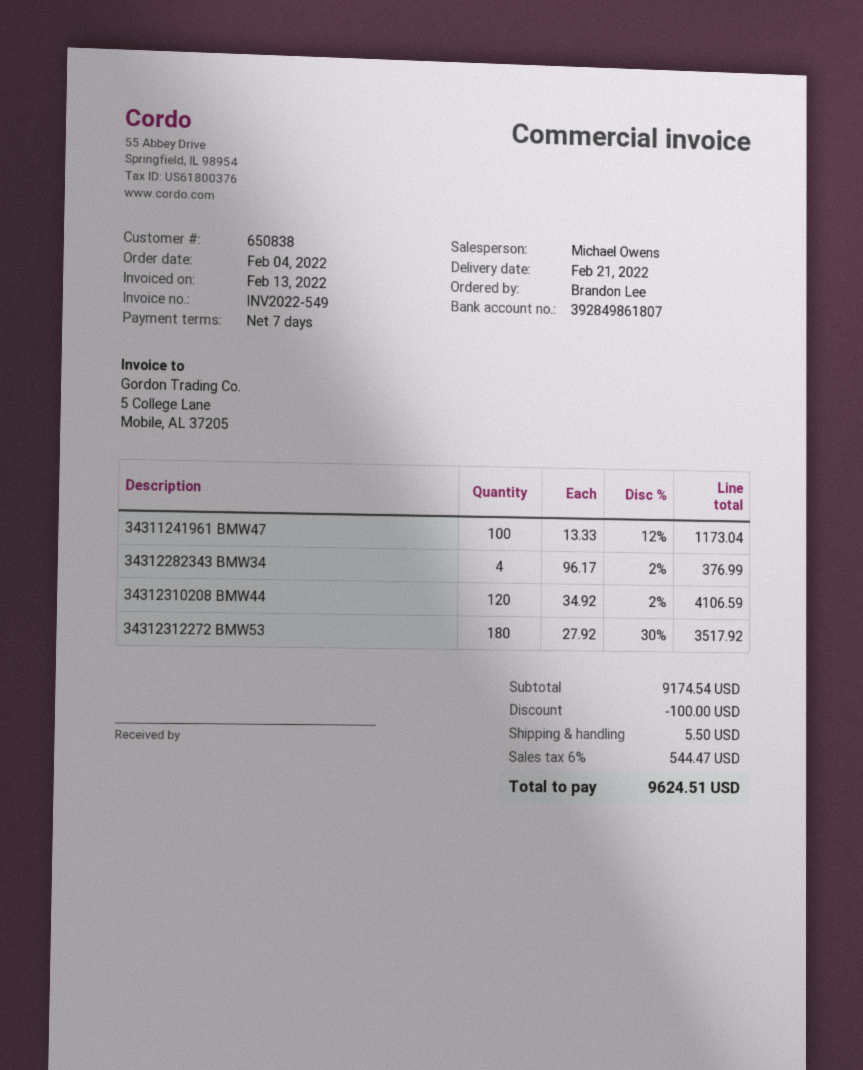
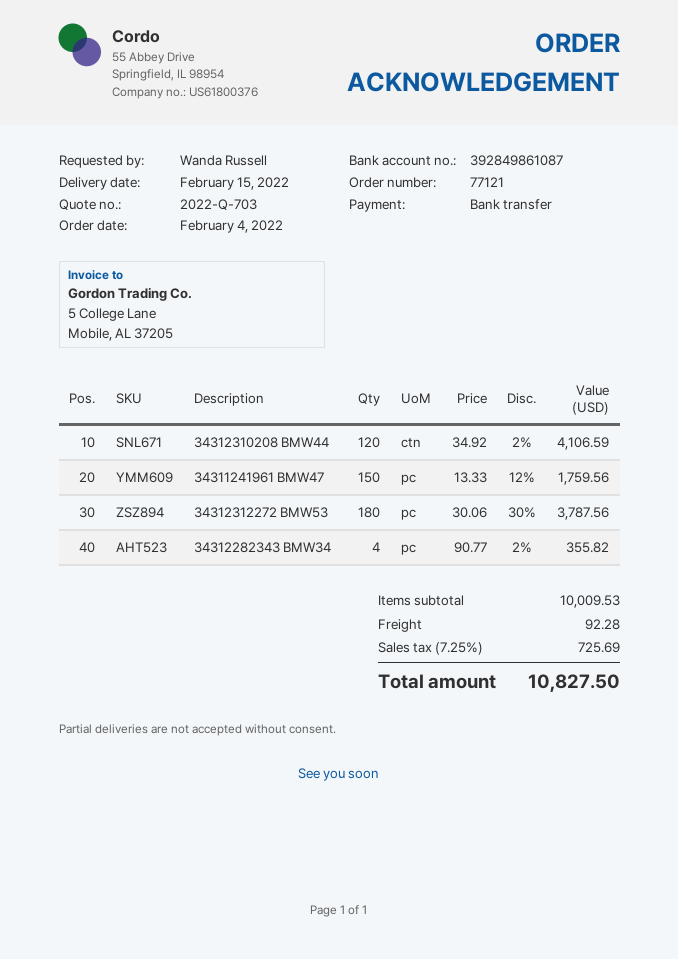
delivery date: 2022-02-21 -> 2022-02-15
ordered by: Brandon Lee -> Wanda Russell
bank account: 392849861807 -> 392849861087
34311241961 BMW47: 100 x 13.33 - 12% = 1173.04 -> 150 x 13.33 - 12% = 1759.56
34312282343 BMW34: 4 x 96.17 - 2% = 376.99 -> 4 x 90.77 - 2% = 355.82
34312312272 BMW53: 180 x 27.92 - 30% = 3517.92 -> 180 x 30.06 - 30% = 3787.56
subtotal: 9174.54 -> 10009.53
discount: 100.00 -> none
shipping: 5.50 -> 92.28
tax: 6% = 544.47 -> 7.25% = 725.69
total: 9624.51 -> 10827.50

